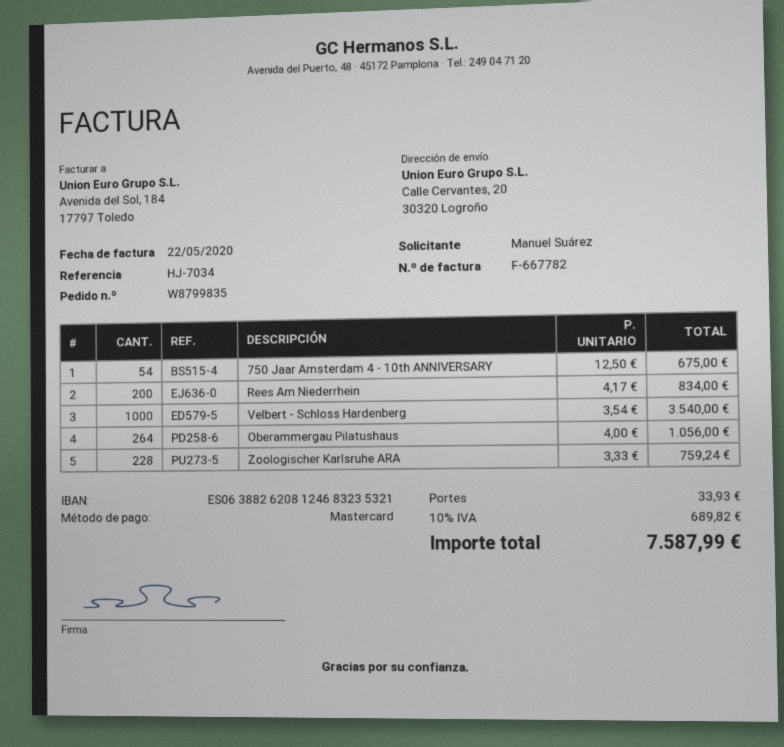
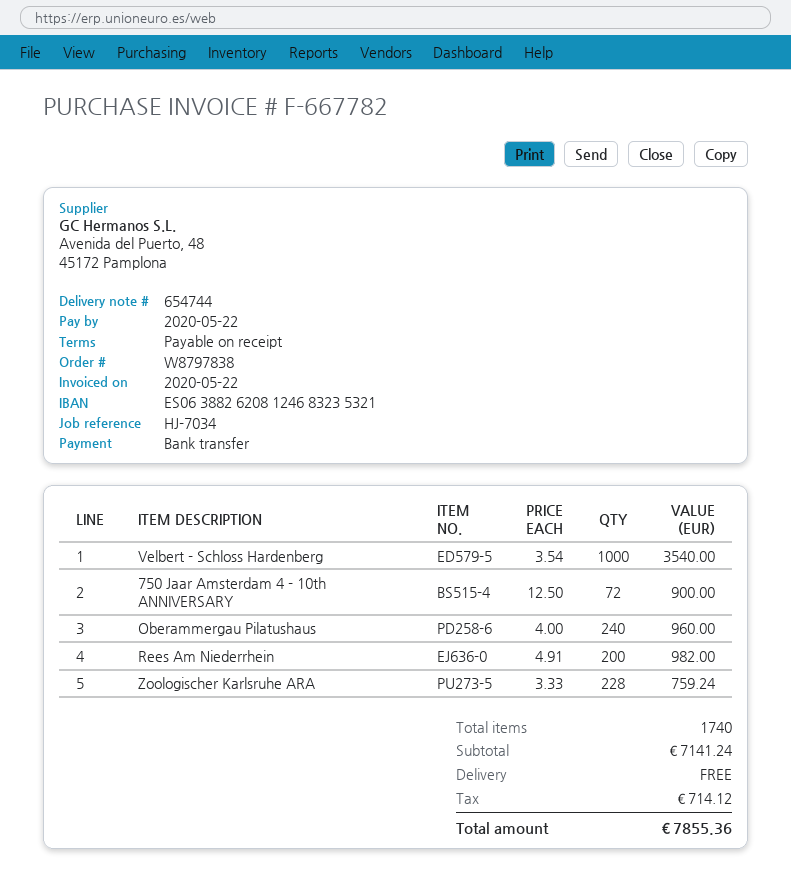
order number: W8799835 -> W8797838
payment method: Mastercard -> bank transfer
750 Jaar Amsterdam 4 - 10th ANNIVERSARY: 54 x 12.50 = 675.00 -> 72 x 12.50 = 900.00
Rees Am Niederrhein: 200 x 4.17 = 834.00 -> 200 x 4.91 = 982.00
Oberammergau Pilatushaus: 264 x 4.00 = 1056.00 -> 240 x 4.00 = 960.00
shipping: 33.93 -> 0.00
tax: 689.82 -> 714.12
total: 7587.99 -> 7855.36

